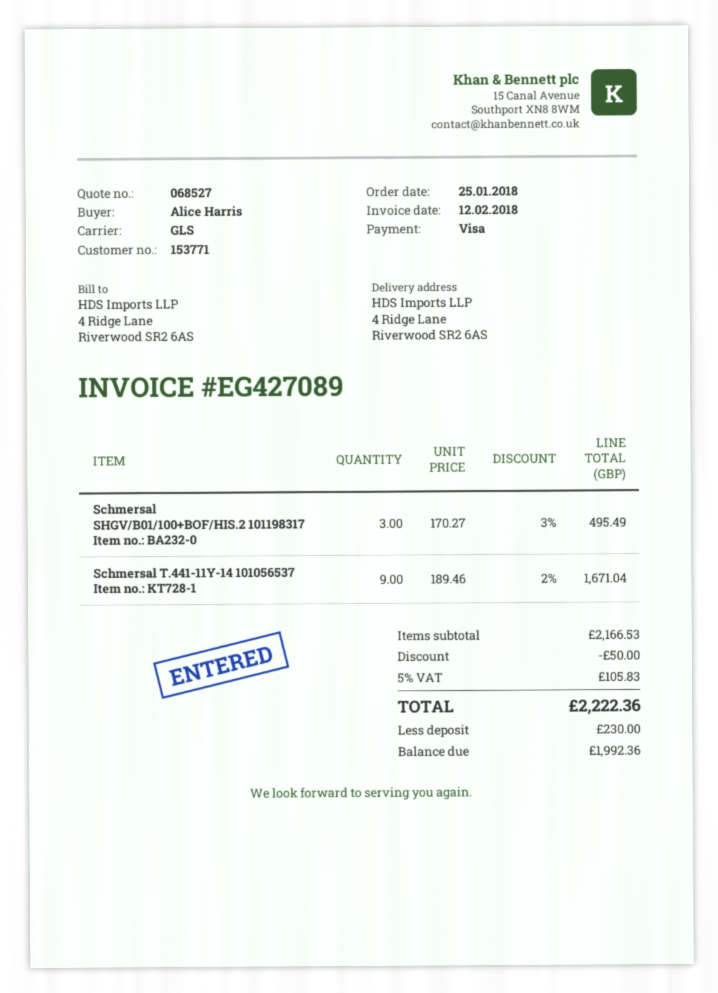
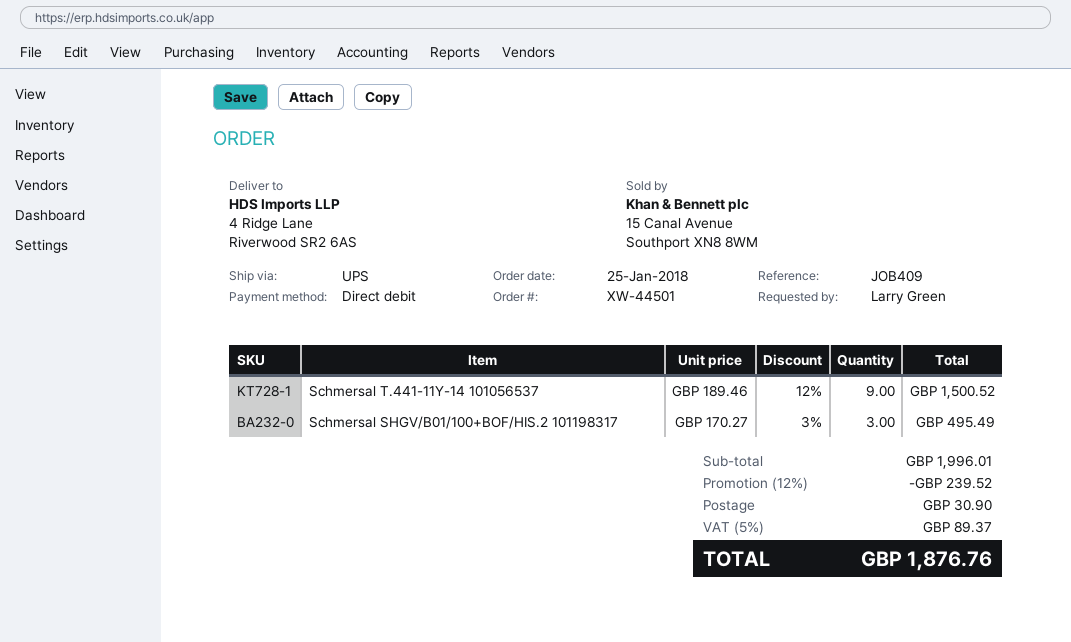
ordered by: Alice Harris -> Larry Green
payment method: Visa -> direct debit
shipping method: GLS -> UPS
Schmersal T.441-11Y-14 101056537: 9 x 189.46 - 2% = 1671.04 -> 9 x 189.46 - 12% = 1500.52
subtotal: 2166.53 -> 1996.01
discount: 50.00 -> 239.52
shipping: none -> 30.90
tax: 5% = 105.83 -> 5% = 89.37
total: 2222.36 -> 1876.76

